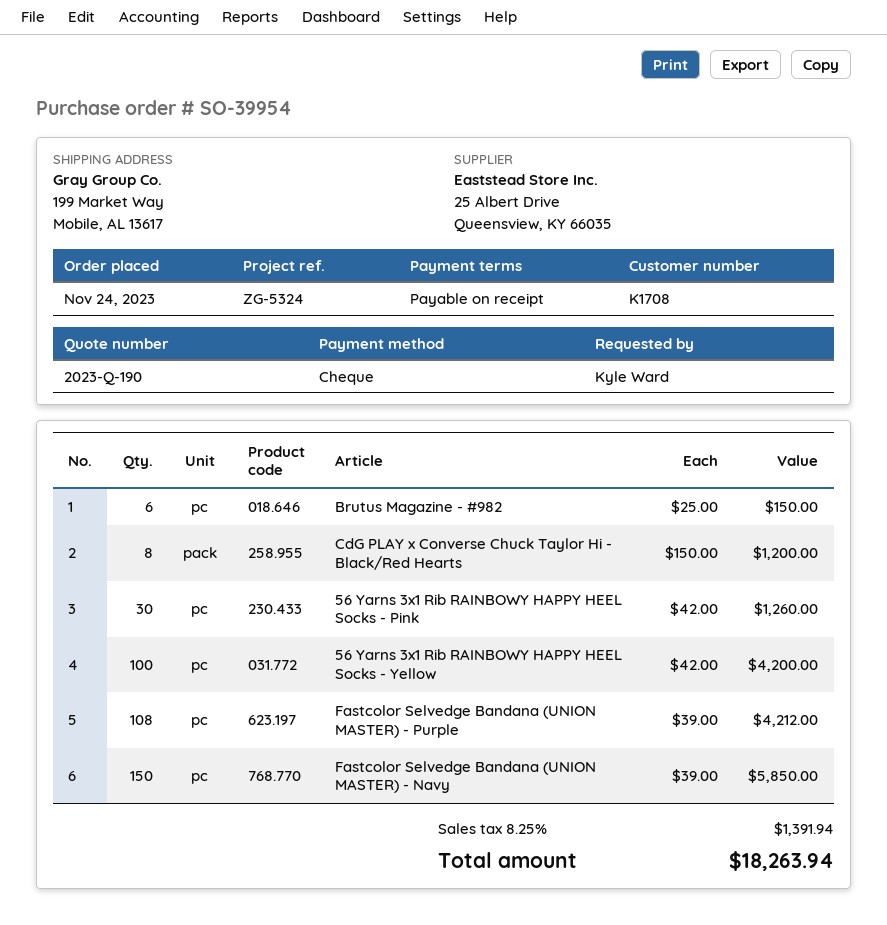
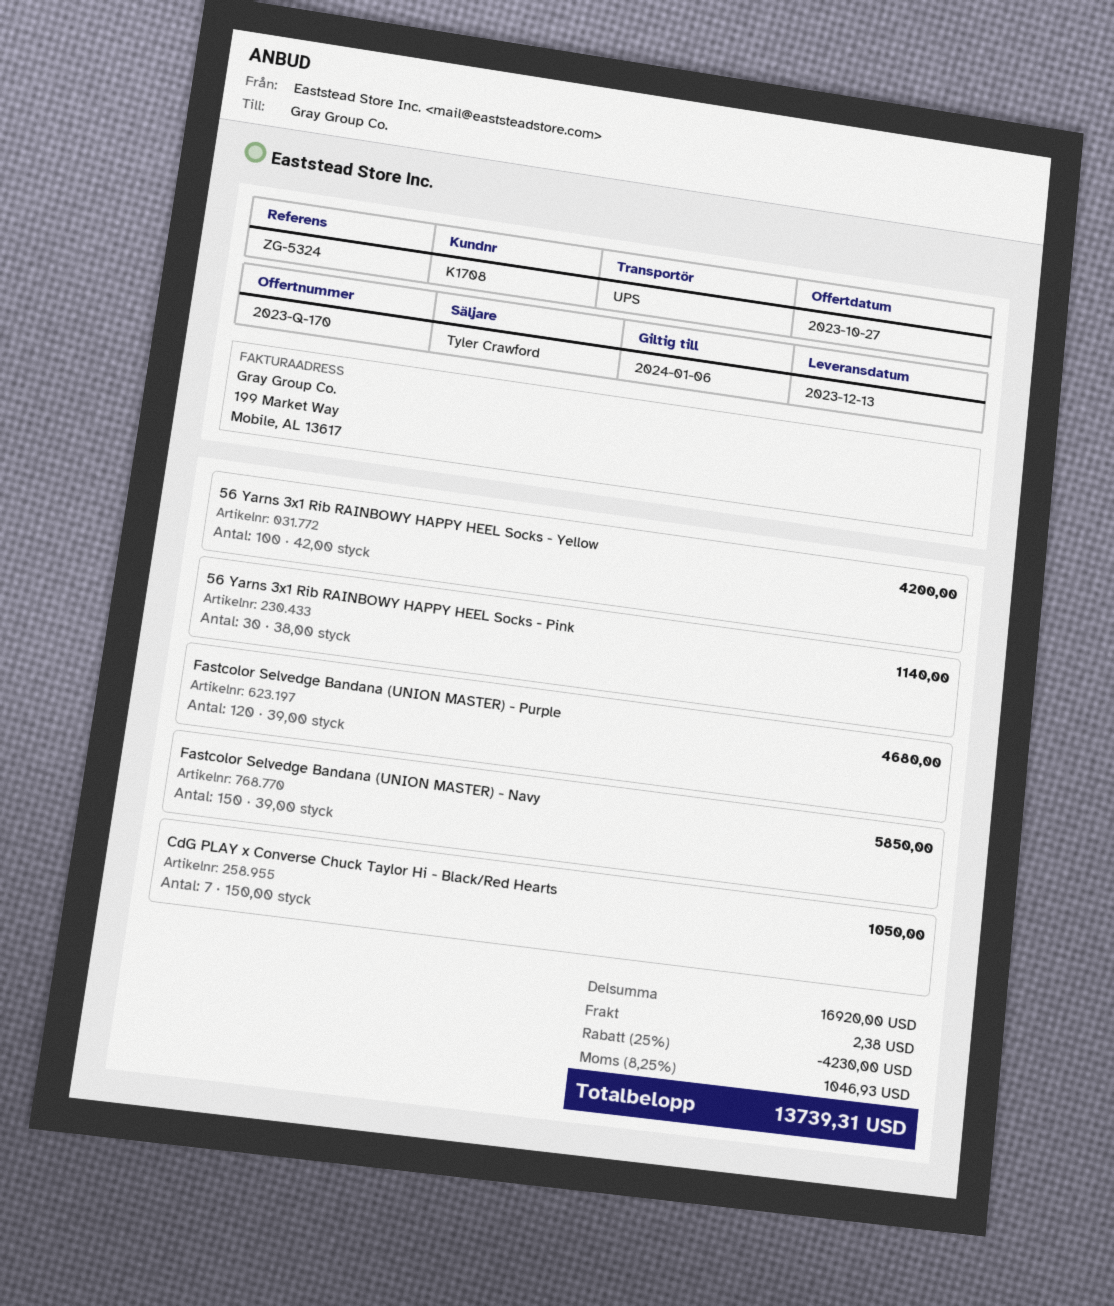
quote number: 2023-Q-190 -> 2023-Q-170
Brutus Magazine - #982: 6 x 25.00 = 150.00 -> none
CdG PLAY x Converse Chuck Taylor Hi - Black/Red Hearts: 8 x 150.00 = 1200.00 -> 7 x 150.00 = 1050.00
56 Yarns 3x1 Rib RAINBOWY HAPPY HEEL Socks - Pink: 30 x 42.00 = 1260.00 -> 30 x 38.00 = 1140.00
Fastcolor Selvedge Bandana (UNION MASTER) - Purple: 108 x 39.00 = 4212.00 -> 120 x 39.00 = 4680.00
discount: none -> 25% = 4230.00
shipping: none -> 2.38
tax: 8.25% = 1391.94 -> 8.25% = 1046.93
total: 18263.94 -> 13739.31

